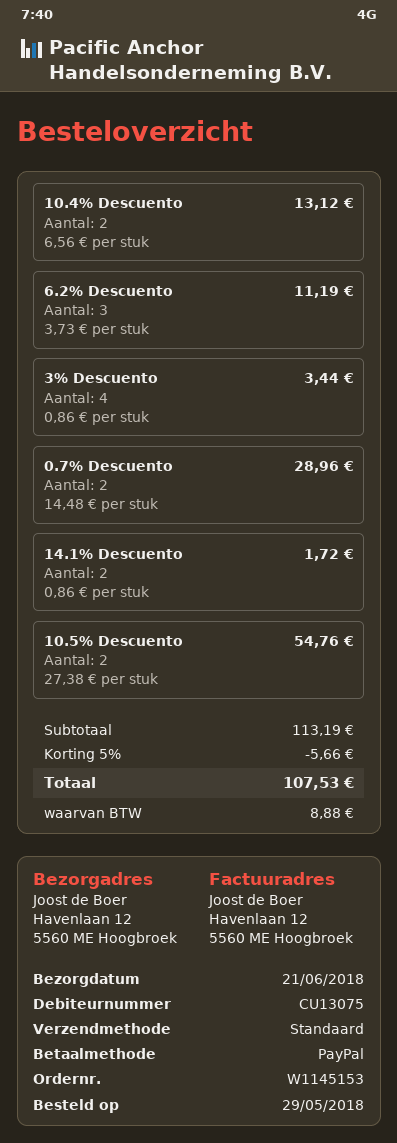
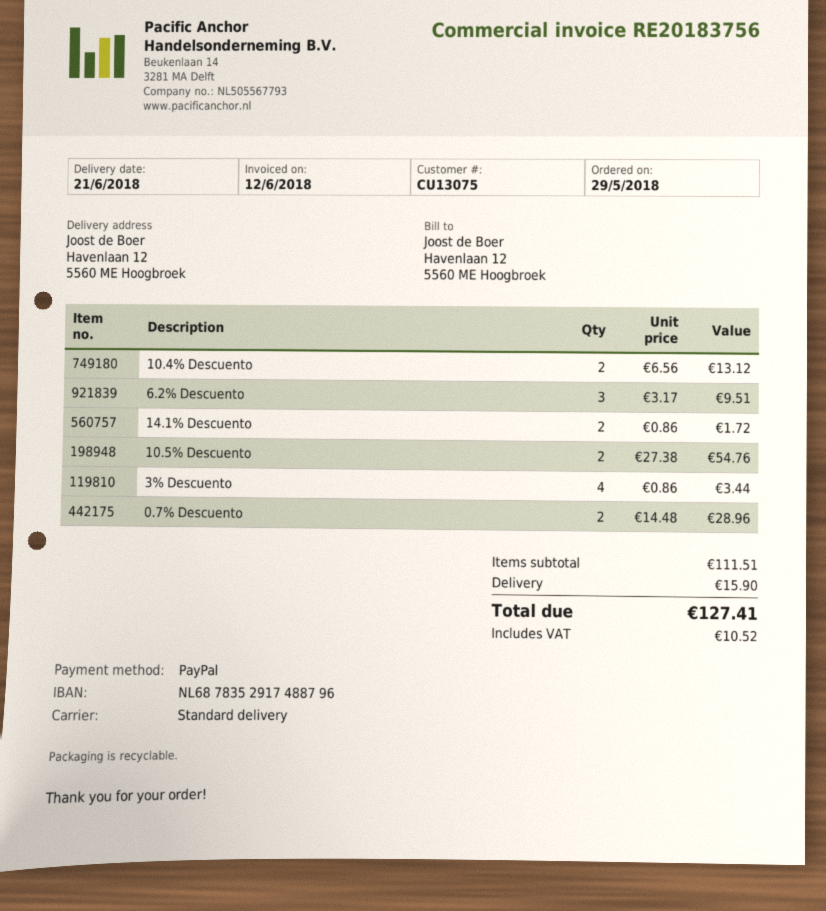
6.2% Descuento: 3 x 3.73 = 11.19 -> 3 x 3.17 = 9.51
subtotal: 113.19 -> 111.51
discount: 5% = 5.66 -> none
shipping: none -> 15.90
tax: 8.88 -> 10.52
total: 107.53 -> 127.41

